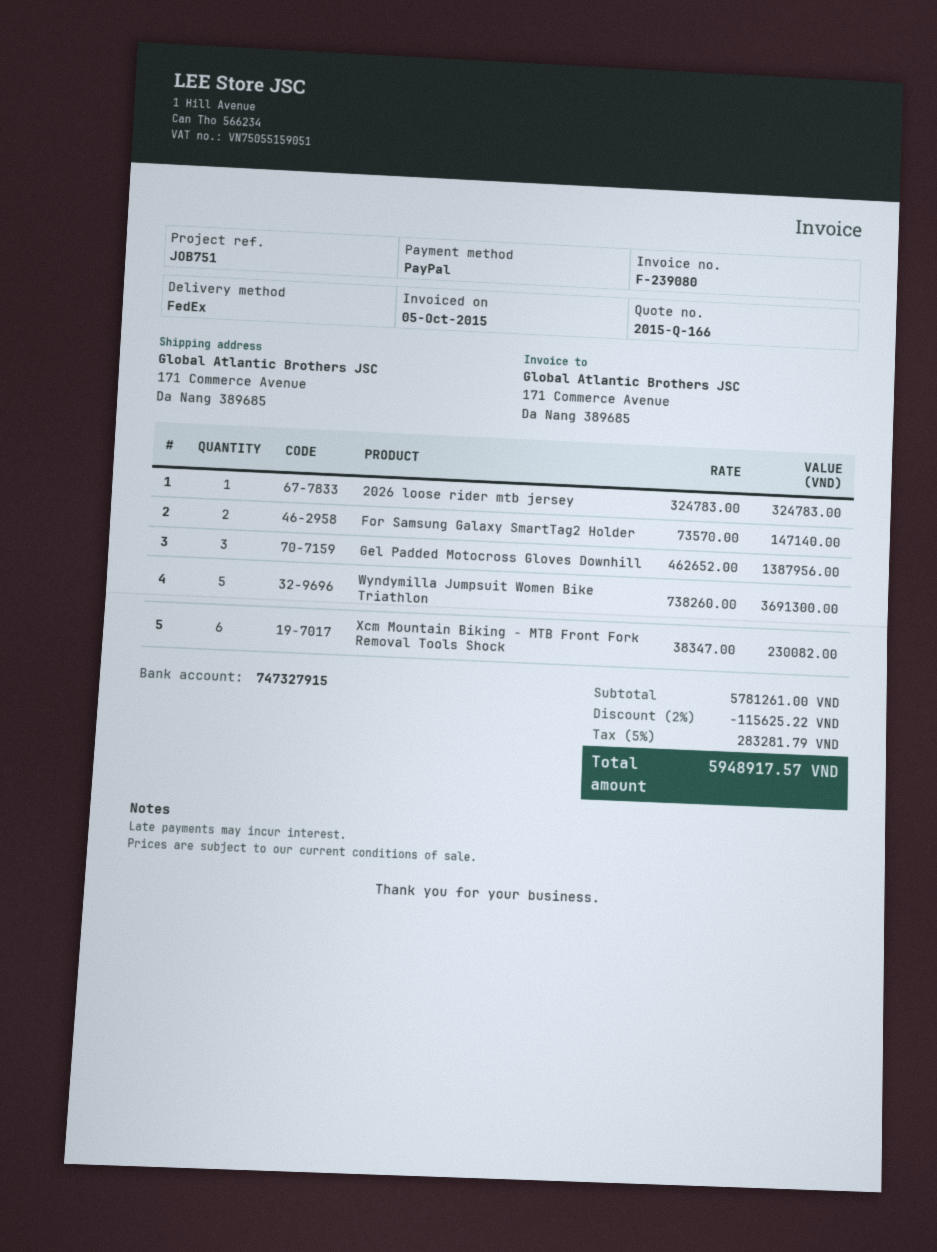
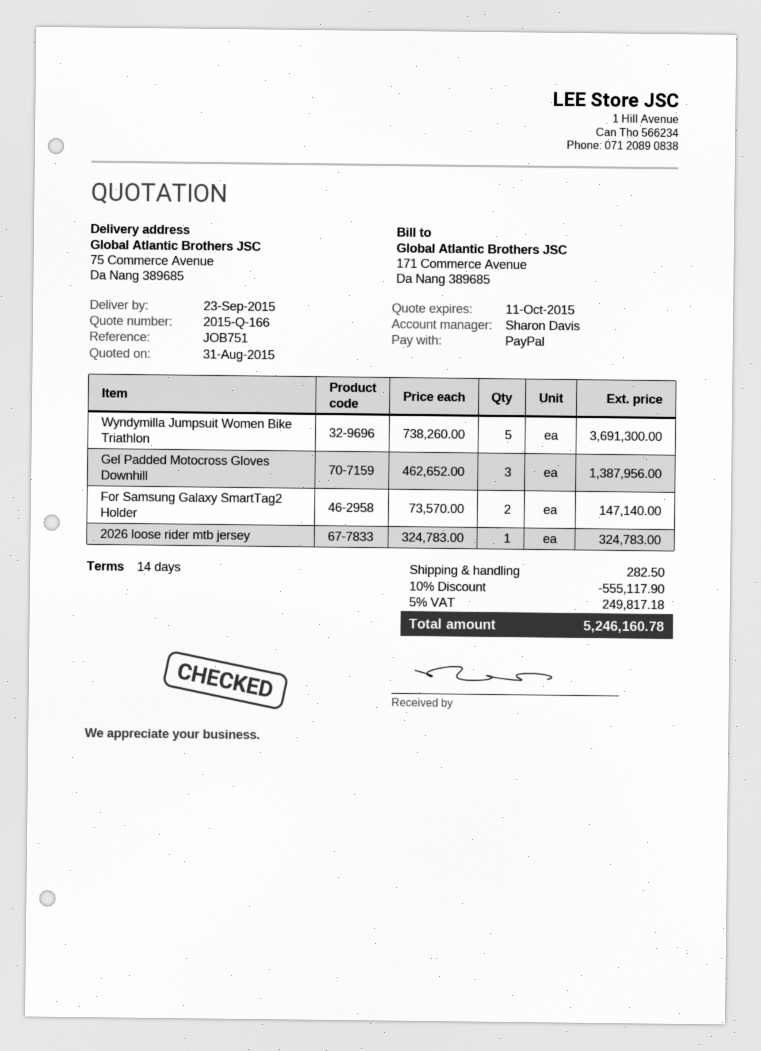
ship to: 171 Commerce Avenue, Da Nang 389685 -> 75 Commerce Avenue, Da Nang 389685
Xcm Mountain Biking - MTB Front Fork Removal Tools Shock: 6 x 38347.00 = 230082.00 -> none
discount: 2% = 115625.22 -> 10% = 555117.90
shipping: none -> 282.50
tax: 5% = 283281.79 -> 5% = 249817.18
total: 5948917.57 -> 5246160.78

